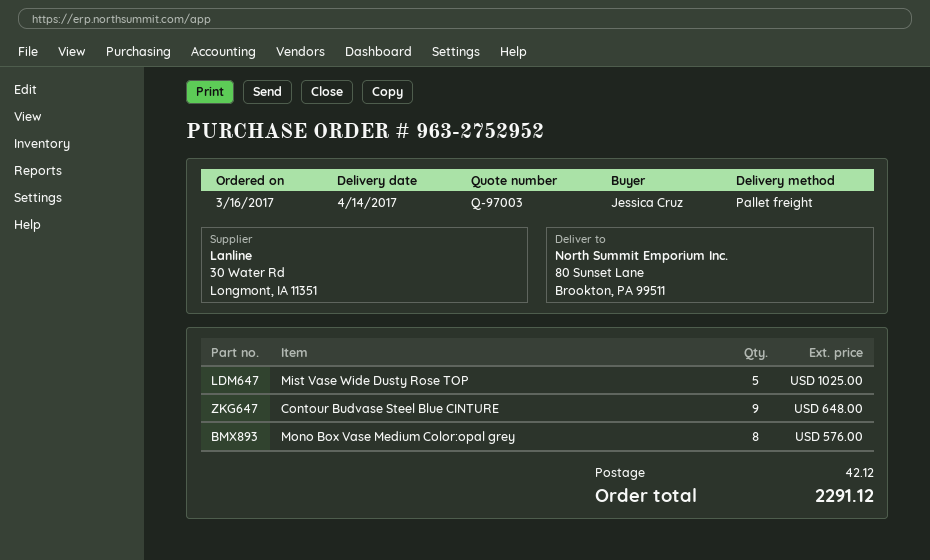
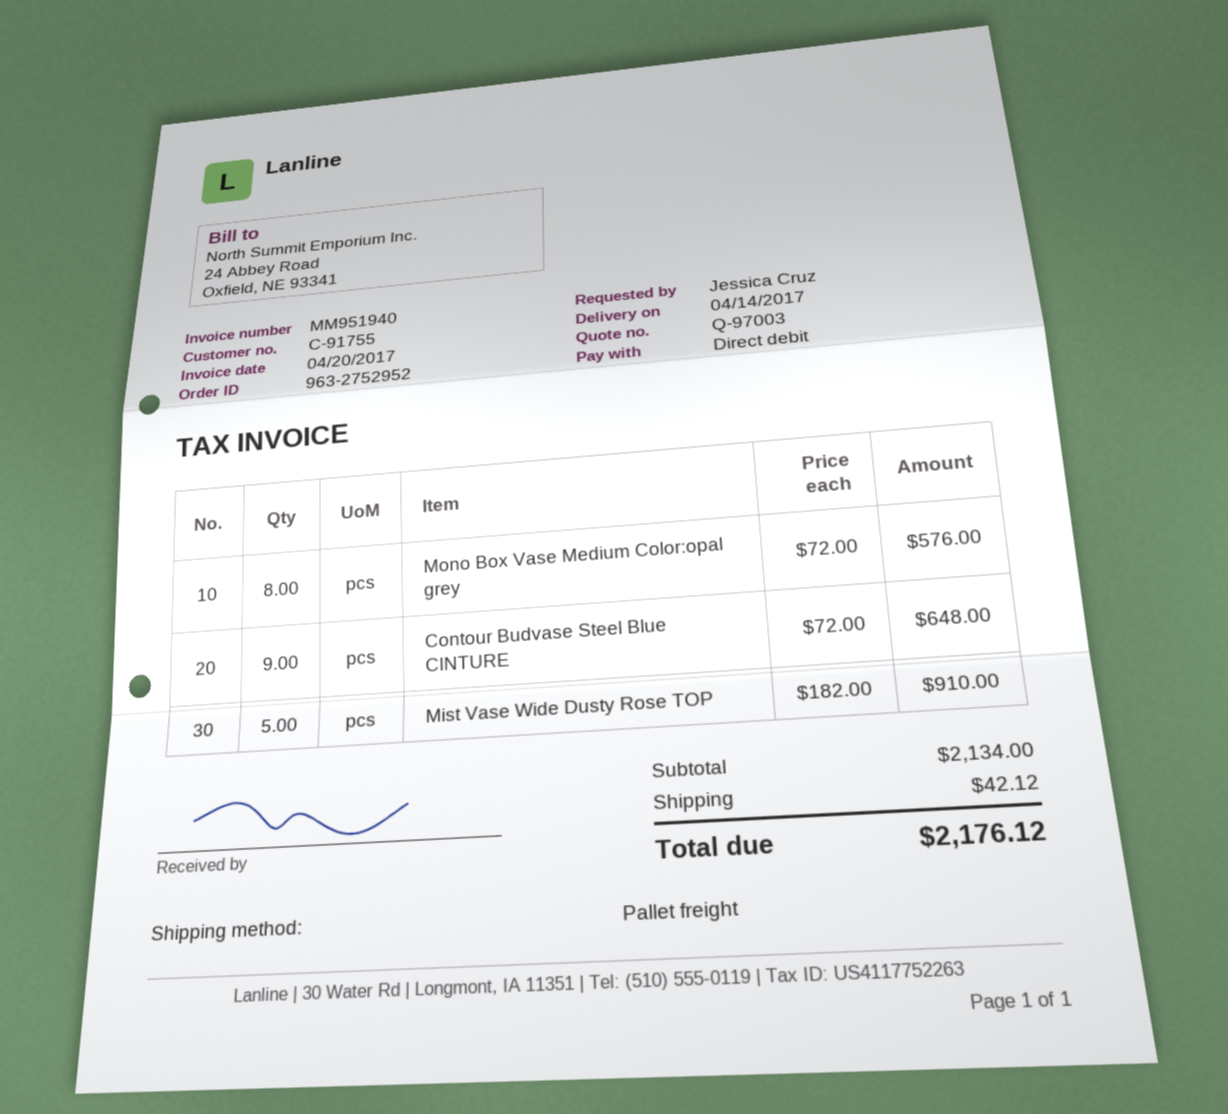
Mist Vase Wide Dusty Rose TOP: 5 for 1025.00 -> 5 for 910.00
total: 2291.12 -> 2176.12

